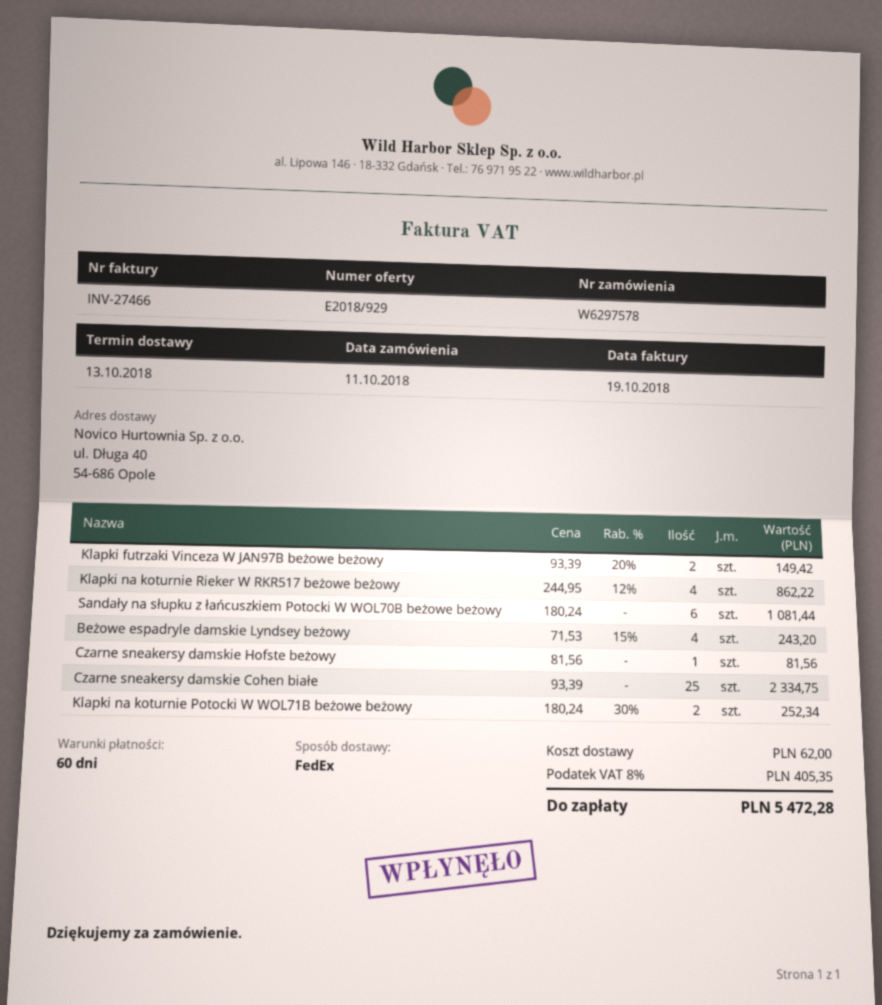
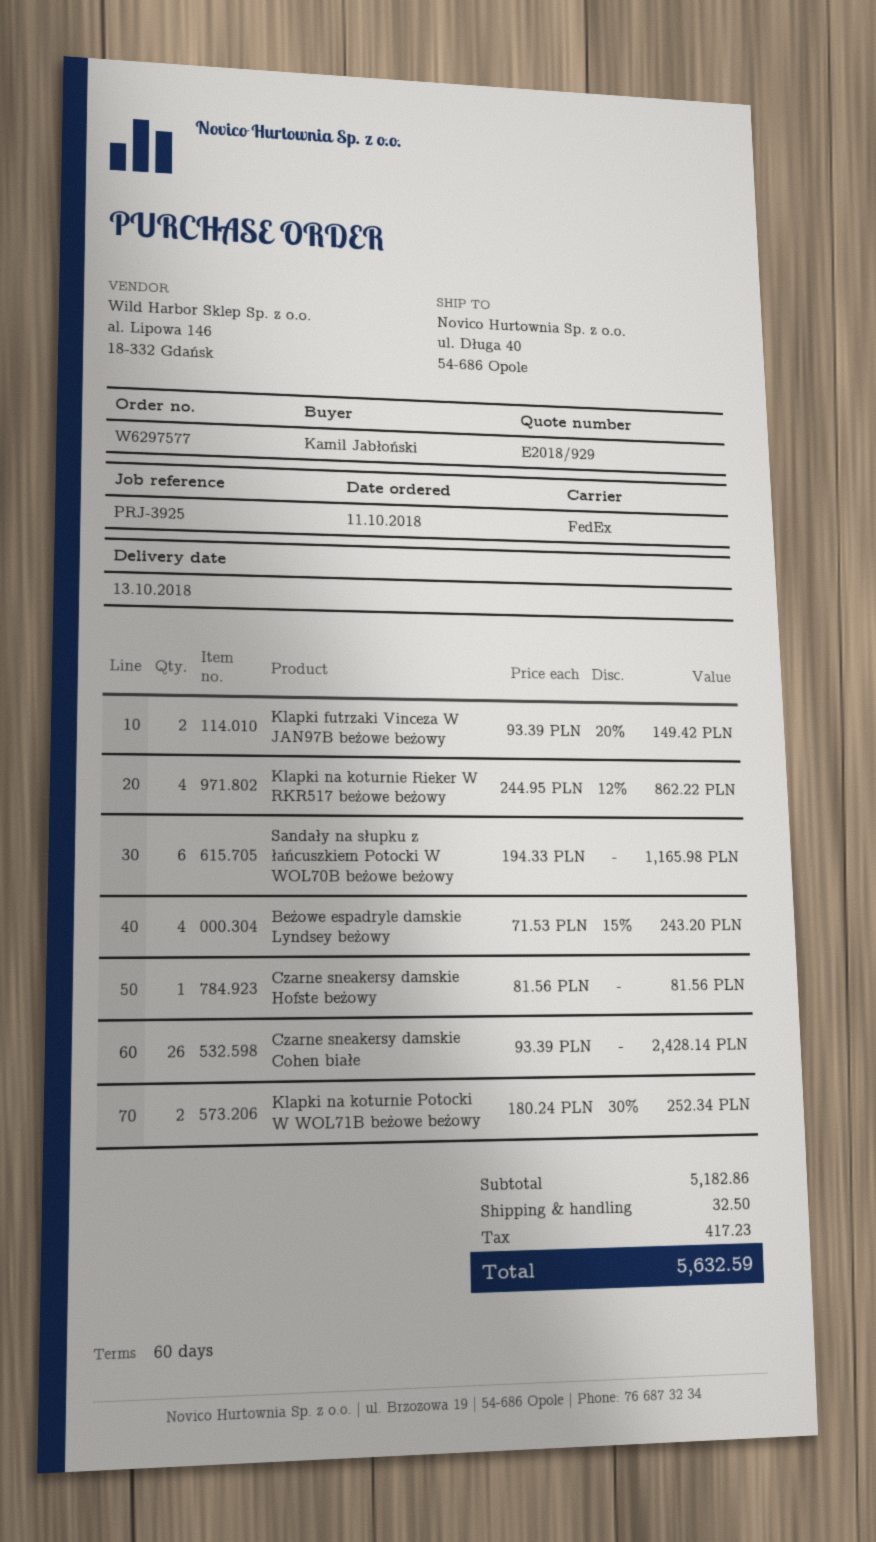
order number: W6297578 -> W6297577
Sandały na słupku z łańcuszkiem Potocki W WOL70B beżowe beżowy: 6 x 180.24 = 1081.44 -> 6 x 194.33 = 1165.98
Czarne sneakersy damskie Cohen białe: 25 x 93.39 = 2334.75 -> 26 x 93.39 = 2428.14
shipping: 62.00 -> 32.50
tax: 405.35 -> 417.23
total: 5472.28 -> 5632.59

